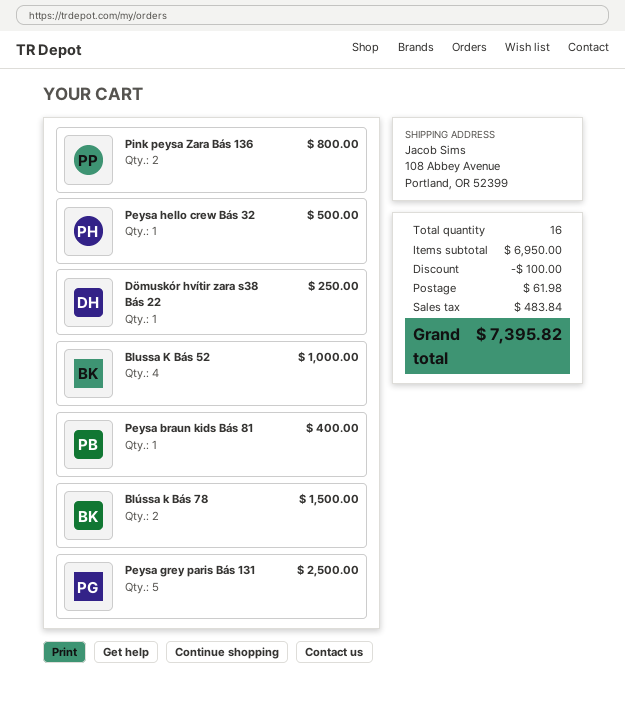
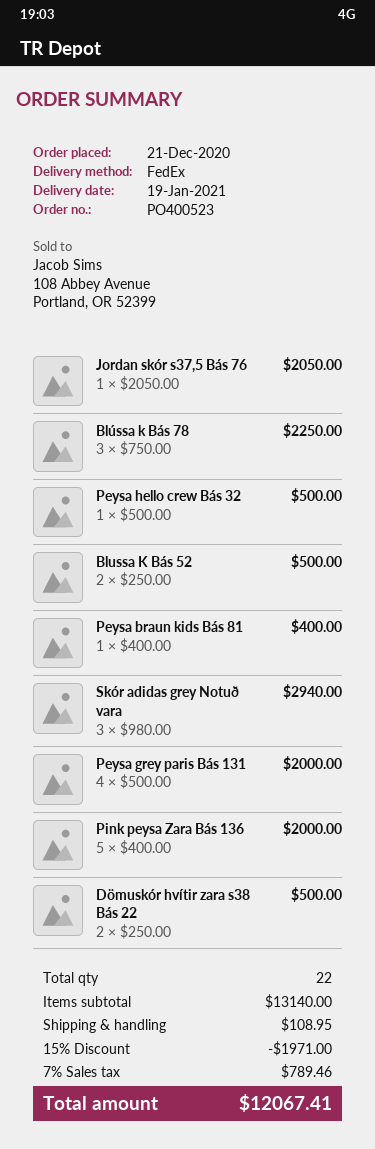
Pink peysa Zara Bás 136: 2 for 800.00 -> 5 for 2000.00
Dömuskór hvítir zara s38 Bás 22: 1 for 250.00 -> 2 for 500.00
Blussa K Bás 52: 4 for 1000.00 -> 2 for 500.00
Blússa k Bás 78: 2 for 1500.00 -> 3 for 2250.00
Peysa grey paris Bás 131: 5 for 2500.00 -> 4 for 2000.00
Jordan skór s37,5 Bás 76: none -> 1 for 2050.00
Skór adidas grey Notuð vara: none -> 3 for 2940.00
total quantity: 16 -> 22
subtotal: 6950.00 -> 13140.00
discount: 100.00 -> 1971.00
shipping: 61.98 -> 108.95
tax: 483.84 -> 789.46
total: 7395.82 -> 12067.41

